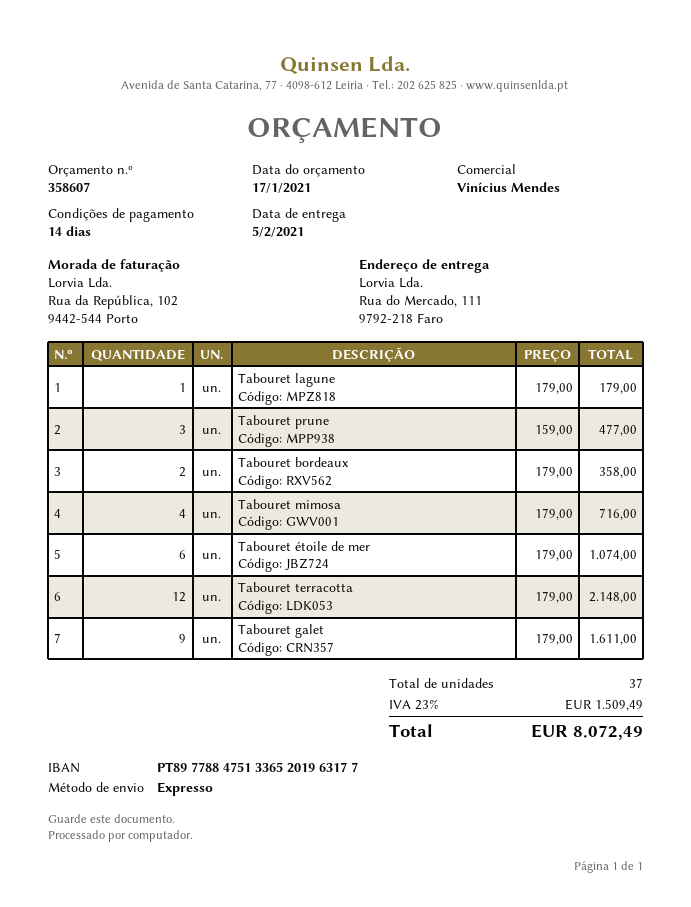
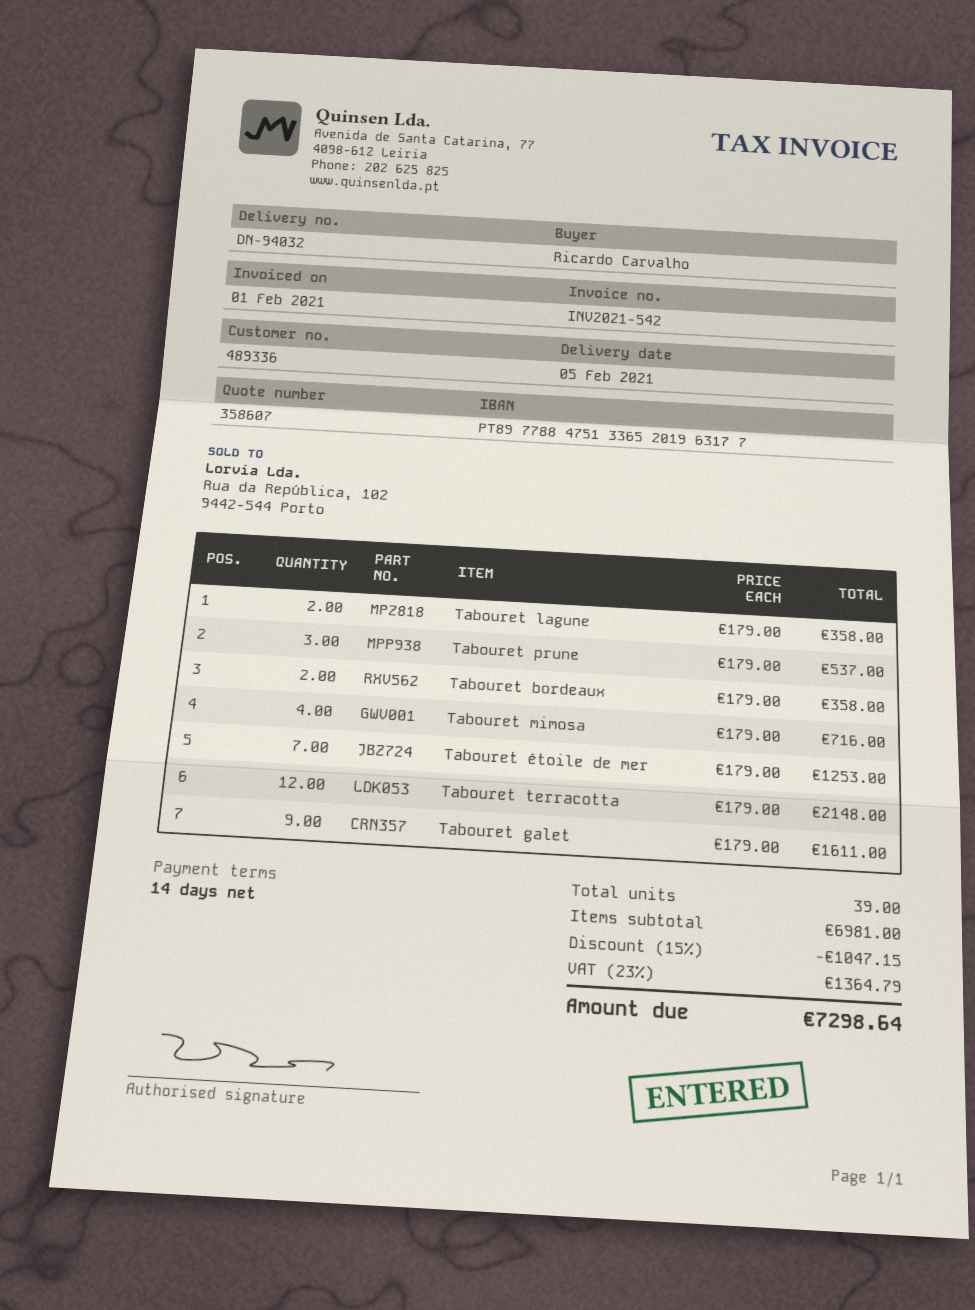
Tabouret lagune: 1 x 179.00 = 179.00 -> 2 x 179.00 = 358.00
Tabouret prune: 3 x 159.00 = 477.00 -> 3 x 179.00 = 537.00
Tabouret étoile de mer: 6 x 179.00 = 1074.00 -> 7 x 179.00 = 1253.00
total quantity: 37 -> 39
discount: none -> 15% = 1047.15
tax: 23% = 1509.49 -> 23% = 1364.79
total: 8072.49 -> 7298.64

